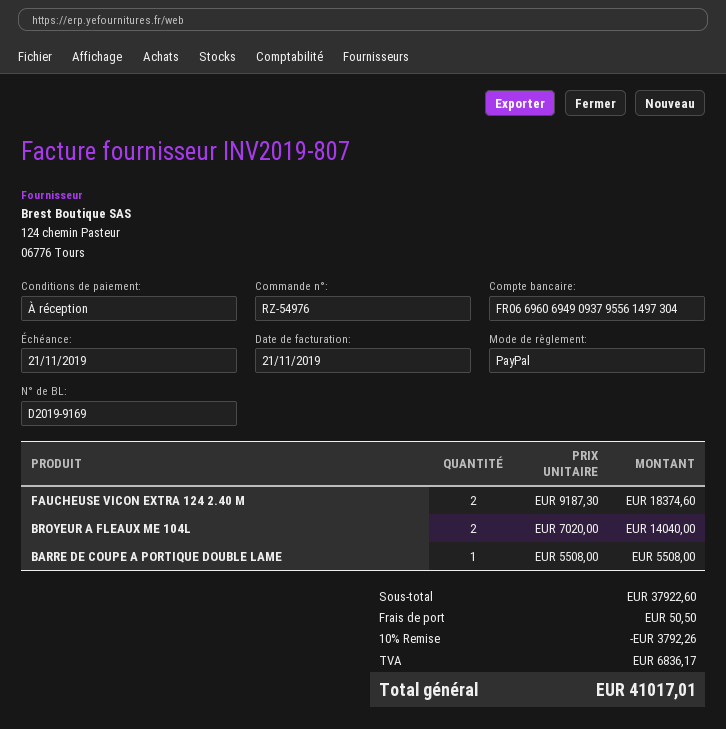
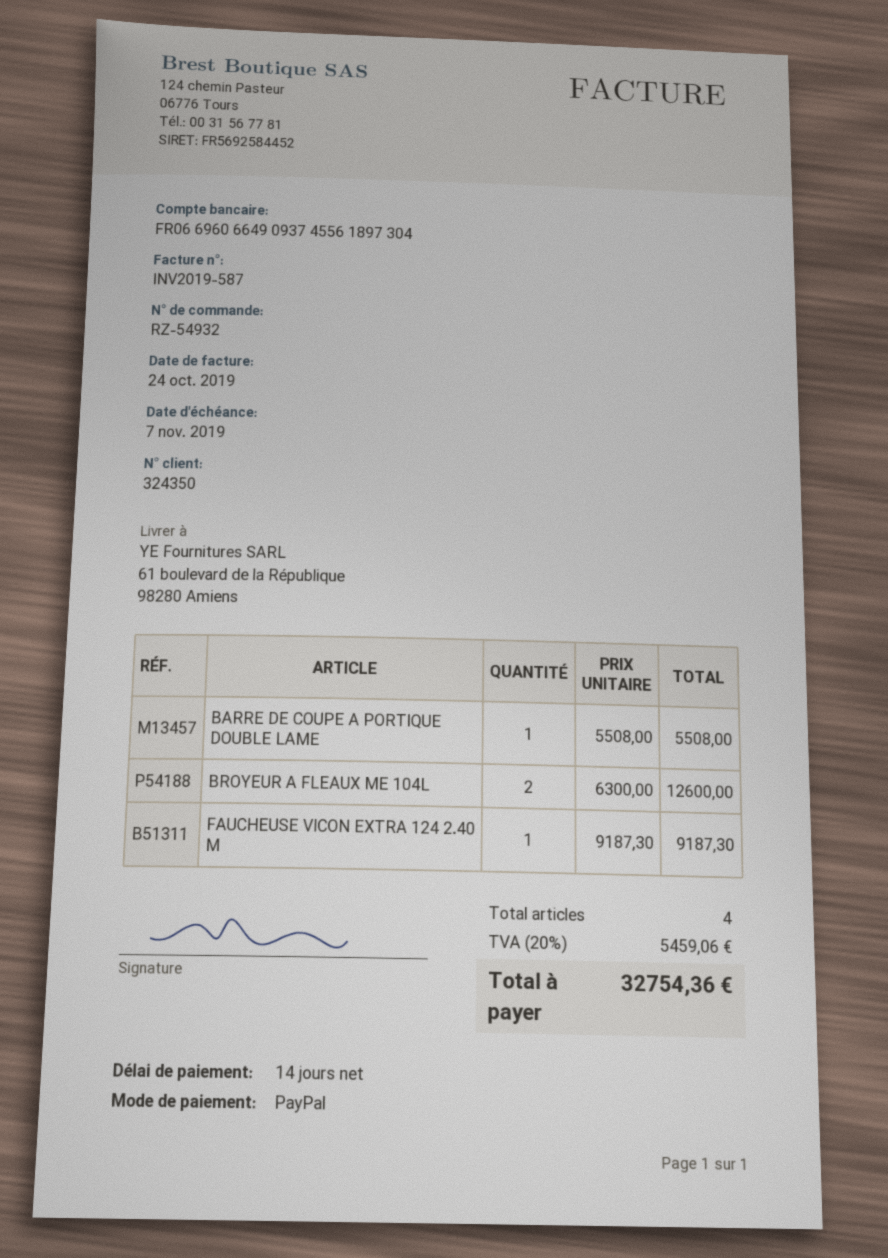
order number: RZ-54976 -> RZ-54932
invoice number: INV2019-807 -> INV2019-587
invoice date: 2019-11-21 -> 2019-10-24
payment terms: on receipt -> 14 days
due date: 2019-11-21 -> 2019-11-07
bank account: FR0669606949093795561497304 -> FR0669606649093745561897304
FAUCHEUSE VICON EXTRA 124 2.40 M: 2 x 9187.30 = 18374.60 -> 1 x 9187.30 = 9187.30
BROYEUR A FLEAUX ME 104L: 2 x 7020.00 = 14040.00 -> 2 x 6300.00 = 12600.00
discount: 10% = 3792.26 -> none
shipping: 50.50 -> none
tax: 6836.17 -> 5459.06
total: 41017.01 -> 32754.36

